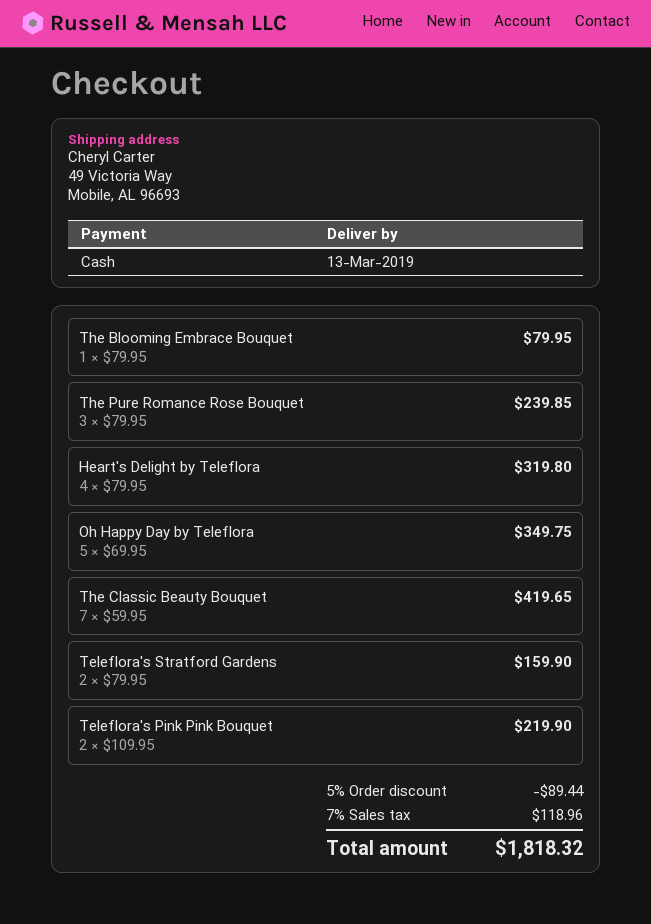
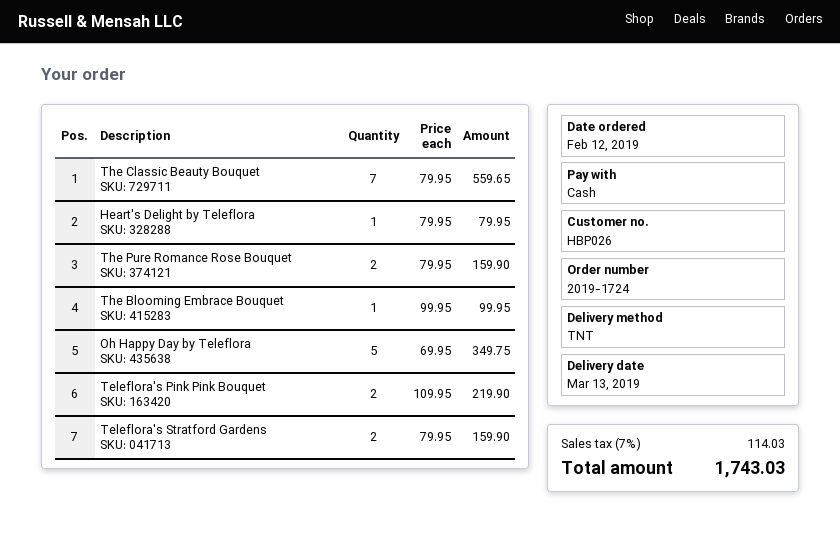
The Blooming Embrace Bouquet: 1 x 79.95 = 79.95 -> 1 x 99.95 = 99.95
The Pure Romance Rose Bouquet: 3 x 79.95 = 239.85 -> 2 x 79.95 = 159.90
Heart's Delight by Teleflora: 4 x 79.95 = 319.80 -> 1 x 79.95 = 79.95
The Classic Beauty Bouquet: 7 x 59.95 = 419.65 -> 7 x 79.95 = 559.65
discount: 5% = 89.44 -> none
tax: 7% = 118.96 -> 7% = 114.03
total: 1818.32 -> 1743.03

